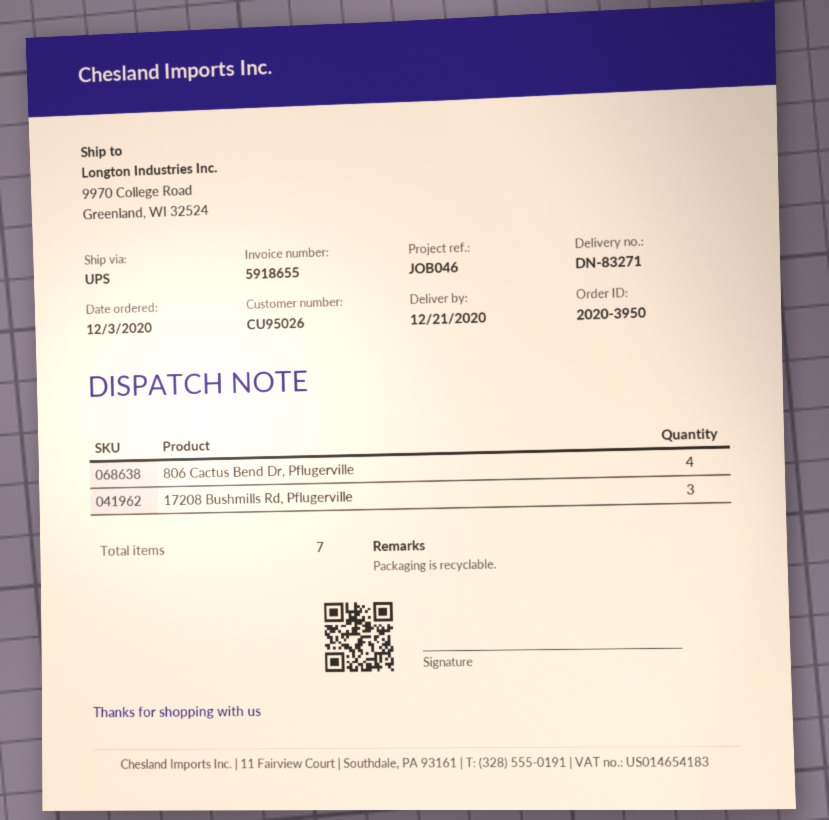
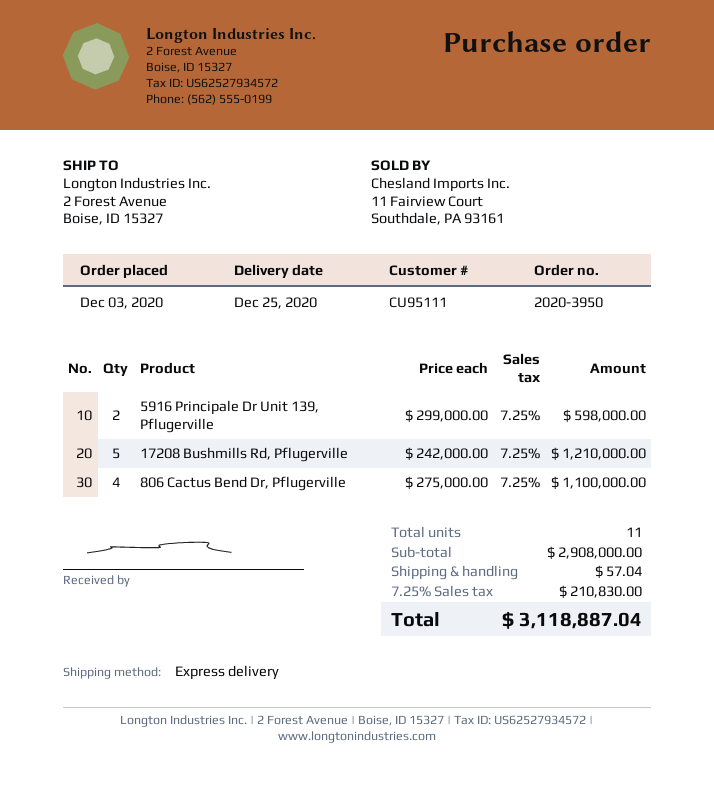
delivery date: 2020-12-21 -> 2020-12-25
customer number: CU95026 -> CU95111
shipping method: UPS -> express
ship to: 9970 College Road, Greenland, WI 32524 -> 2 Forest Avenue, Boise, ID 15327
17208 Bushmills Rd, Pflugerville: 3 -> 5
5916 Principale Dr Unit 139, Pflugerville: none -> 2
total quantity: 7 -> 11

